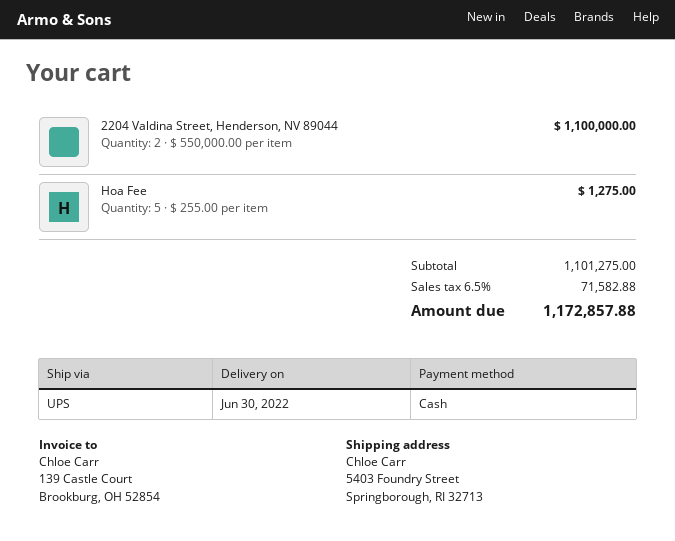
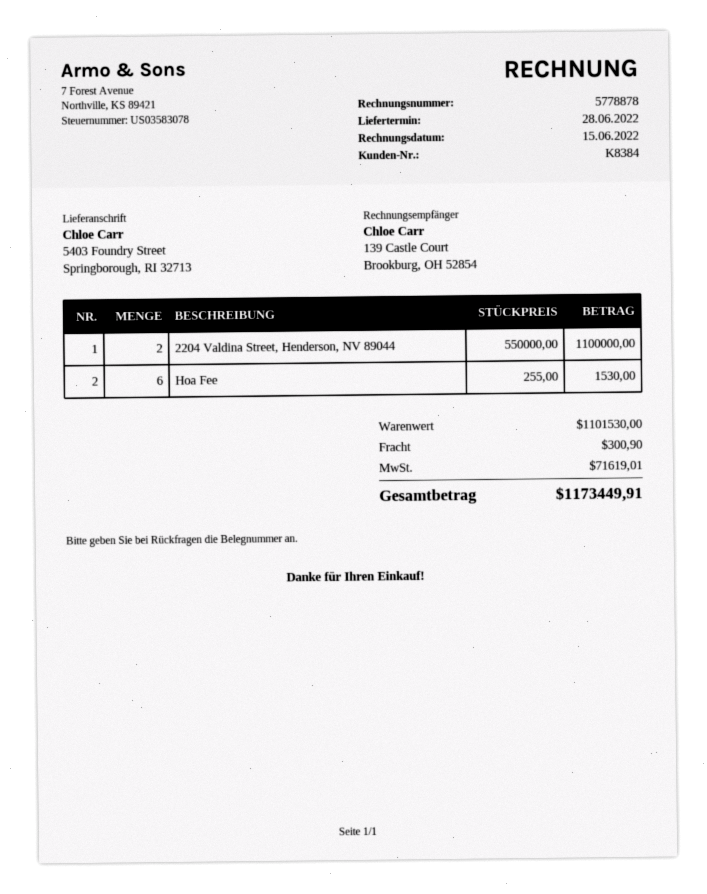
delivery date: 2022-06-30 -> 2022-06-28
Hoa Fee: 5 x 255.00 = 1275.00 -> 6 x 255.00 = 1530.00
subtotal: 1101275.00 -> 1101530.00
shipping: none -> 300.90
tax: 71582.88 -> 71619.01
total: 1172857.88 -> 1173449.91

